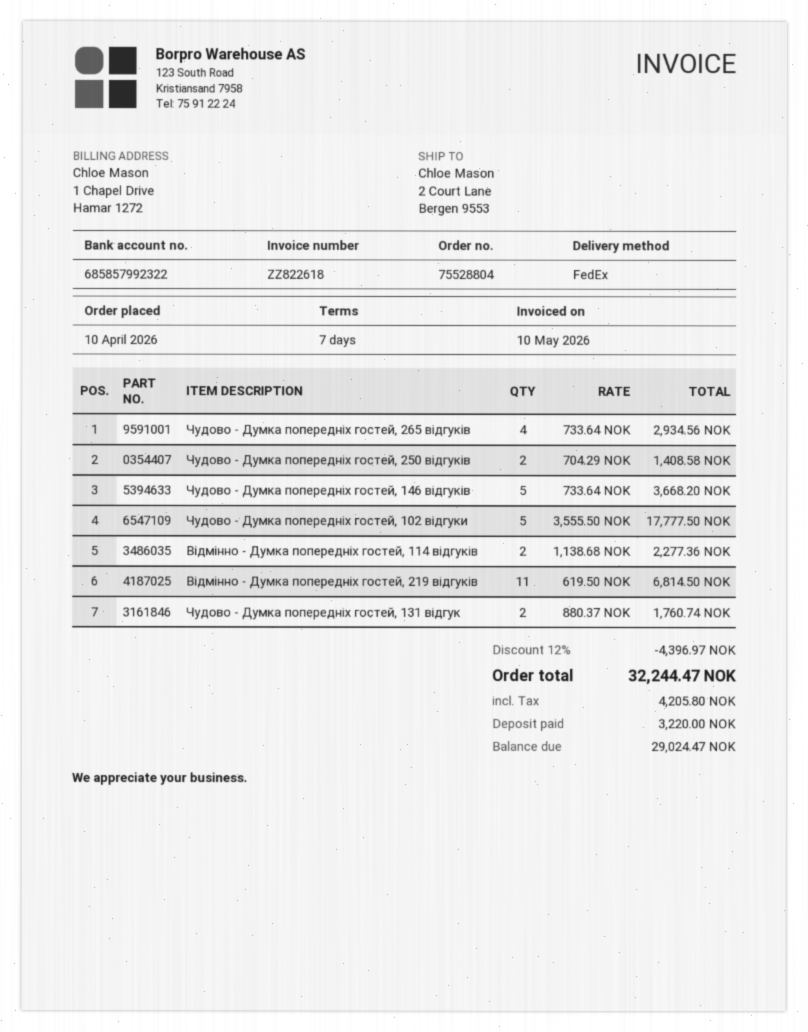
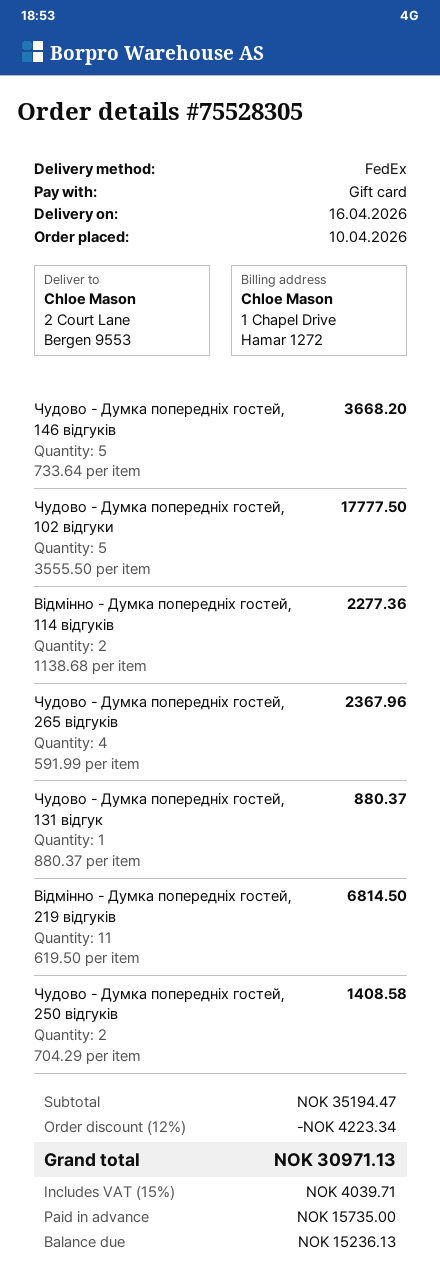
order number: 75528804 -> 75528305
Чудово - Думка попередніх гостей, 265 відгуків: 4 x 733.64 = 2934.56 -> 4 x 591.99 = 2367.96
Чудово - Думка попередніх гостей, 131 відгук: 2 x 880.37 = 1760.74 -> 1 x 880.37 = 880.37
discount: 12% = 4396.97 -> 12% = 4223.34
tax: 4205.80 -> 4039.71
total: 32244.47 -> 30971.13
deposit: 3220.00 -> 15735.00
balance: 29024.47 -> 15236.13

